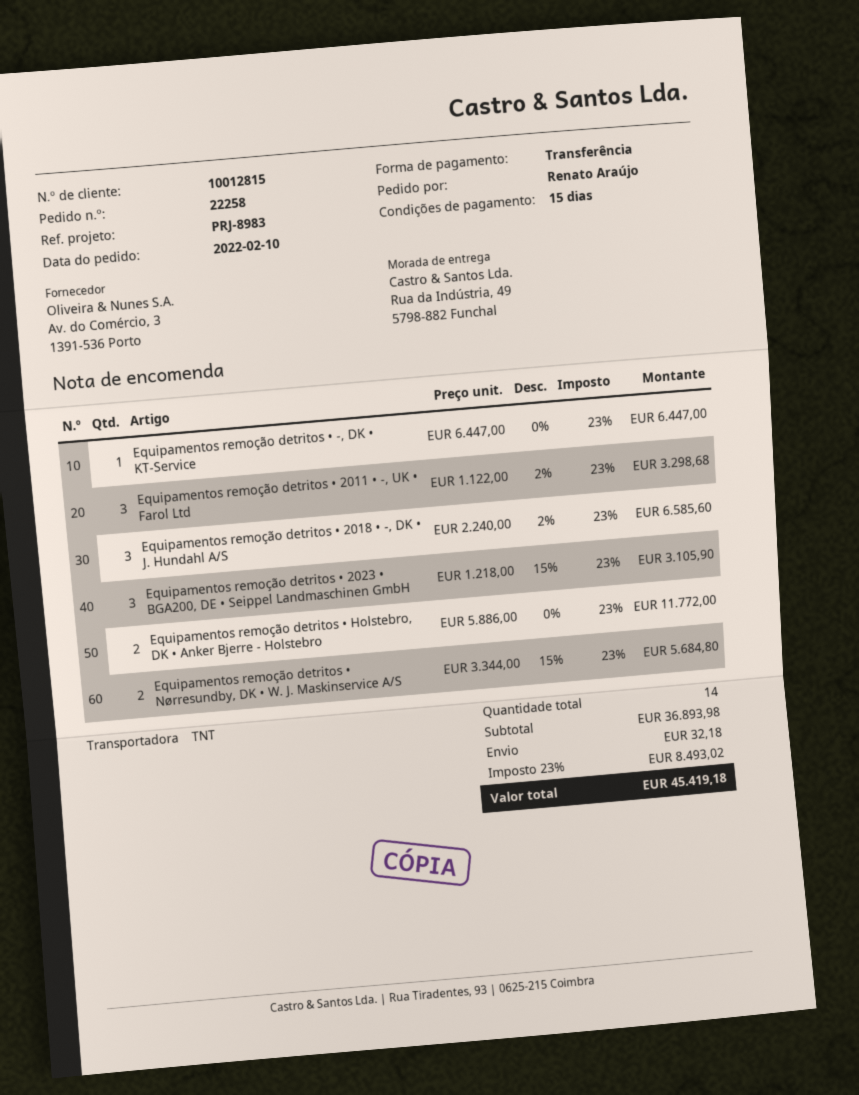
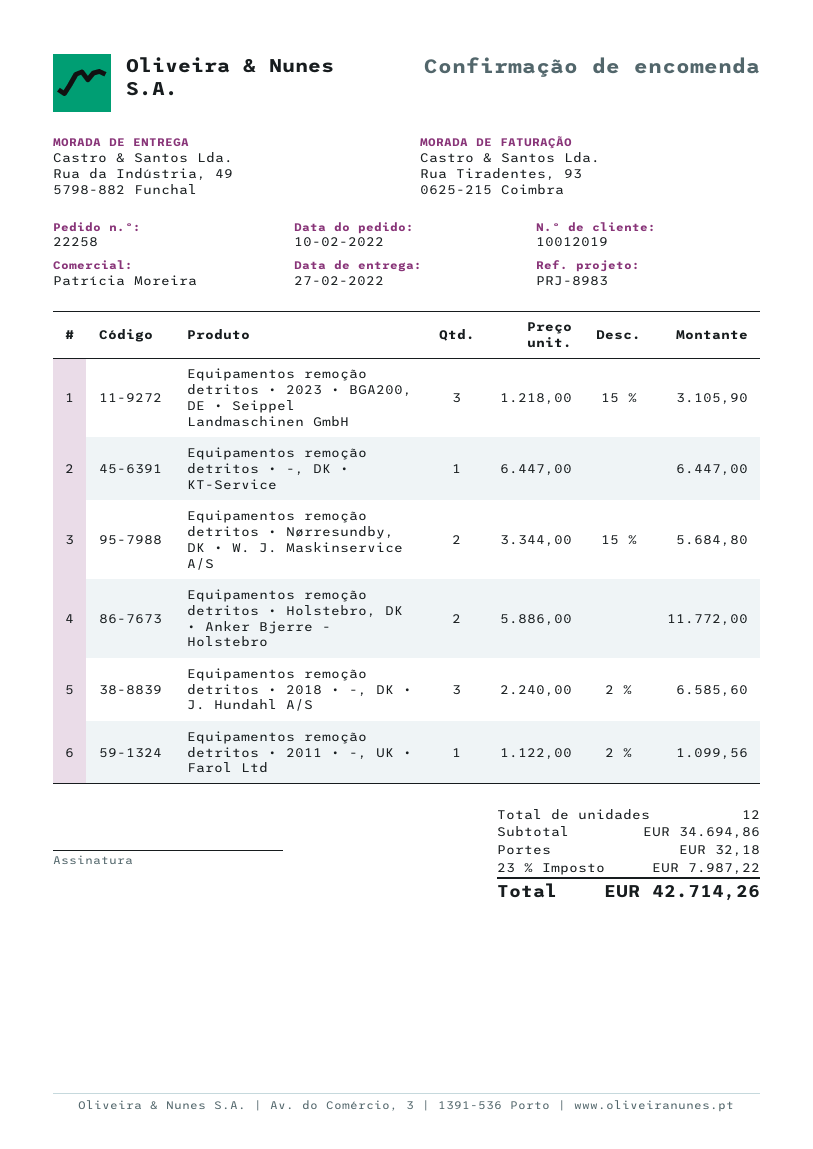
customer number: 10012815 -> 10012019
Equipamentos remoção detritos • 2011 • -, UK • Farol Ltd: 3 x 1122.00 - 2% = 3298.68 -> 1 x 1122.00 - 2% = 1099.56
total quantity: 14 -> 12
subtotal: 36893.98 -> 34694.86
tax: 23% = 8493.02 -> 23% = 7987.22
total: 45419.18 -> 42714.26

